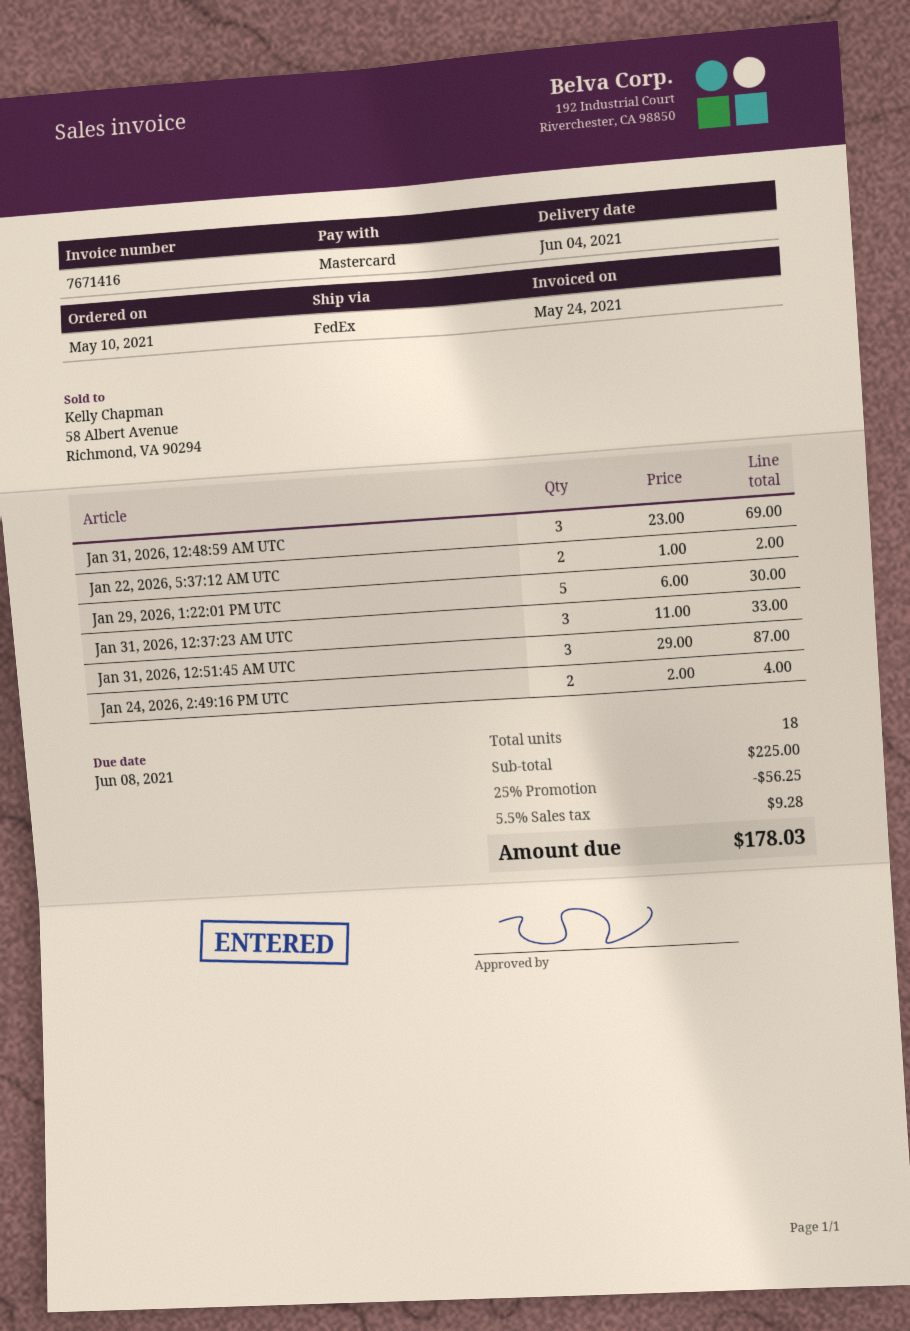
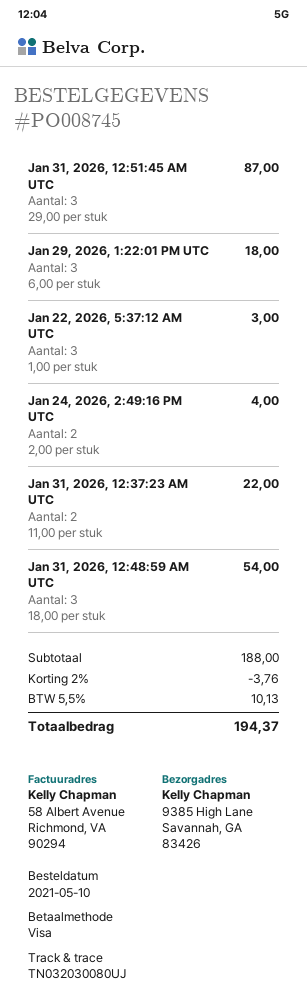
payment method: Mastercard -> Visa
Jan 31, 2026, 12:48:59 AM UTC: 3 x 23.00 = 69.00 -> 3 x 18.00 = 54.00
Jan 22, 2026, 5:37:12 AM UTC: 2 x 1.00 = 2.00 -> 3 x 1.00 = 3.00
Jan 29, 2026, 1:22:01 PM UTC: 5 x 6.00 = 30.00 -> 3 x 6.00 = 18.00
Jan 31, 2026, 12:37:23 AM UTC: 3 x 11.00 = 33.00 -> 2 x 11.00 = 22.00
subtotal: 225.00 -> 188.00
discount: 25% = 56.25 -> 2% = 3.76
tax: 5.5% = 9.28 -> 5.5% = 10.13
total: 178.03 -> 194.37

